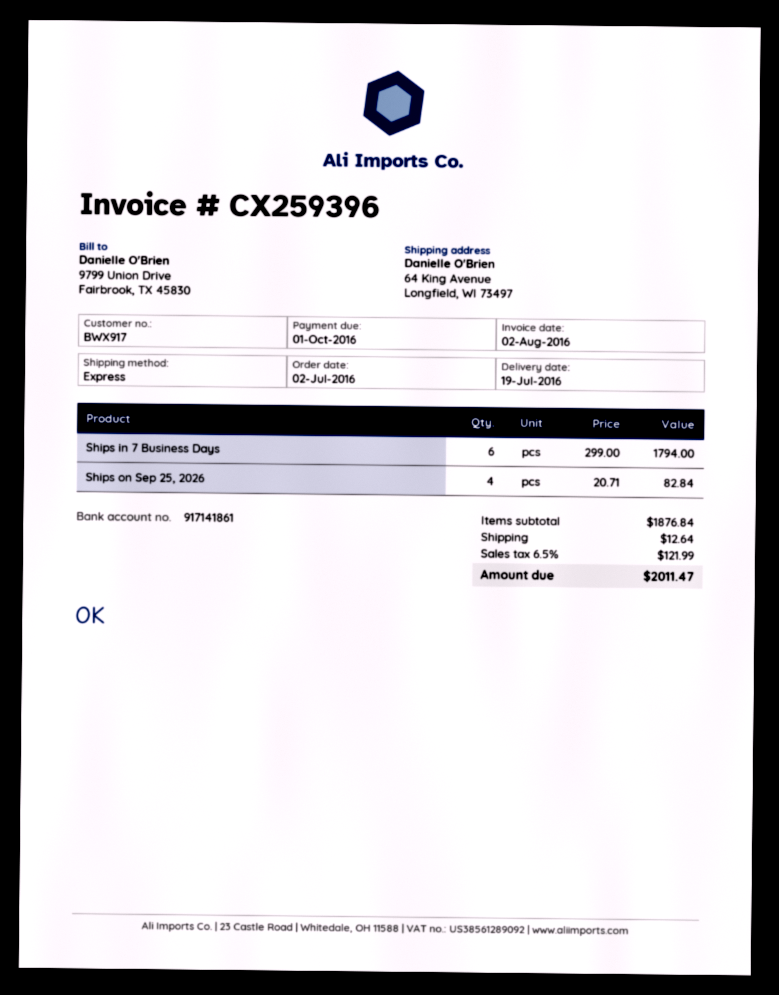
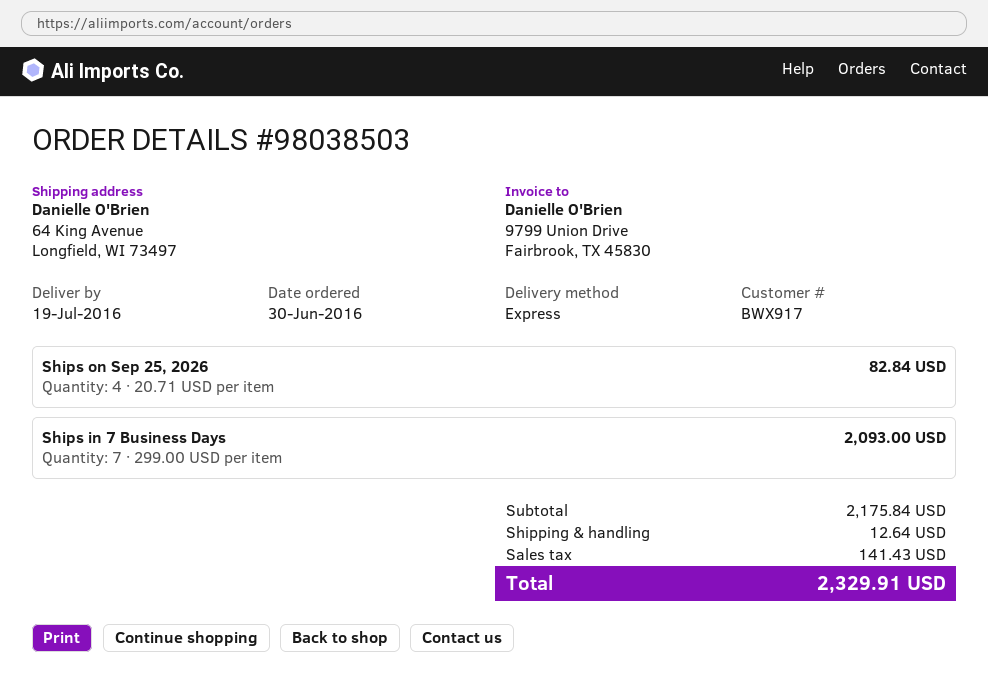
order date: 2016-07-02 -> 2016-06-30
Ships in 7 Business Days: 6 x 299.00 = 1794.00 -> 7 x 299.00 = 2093.00
subtotal: 1876.84 -> 2175.84
tax: 121.99 -> 141.43
total: 2011.47 -> 2329.91

